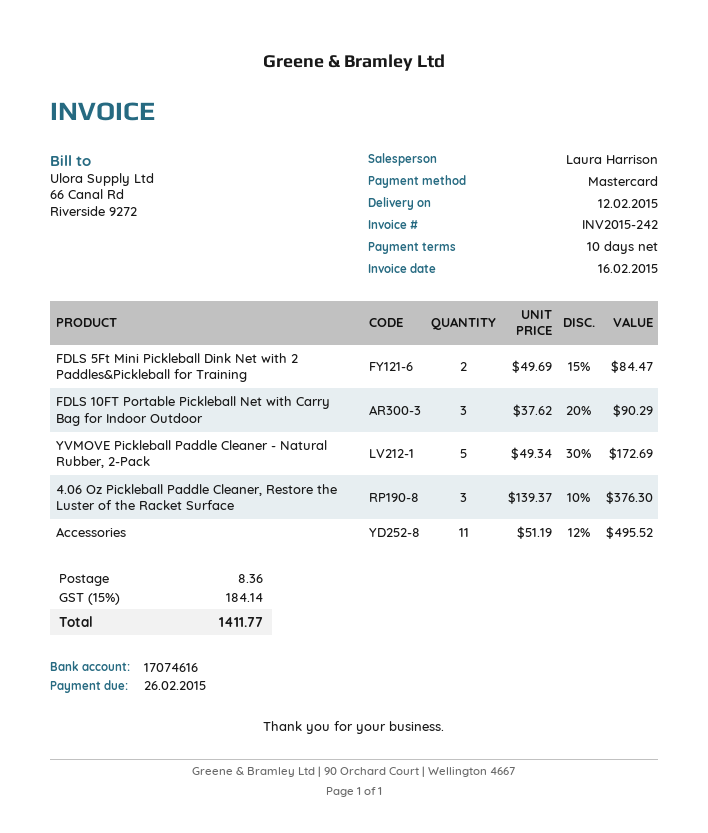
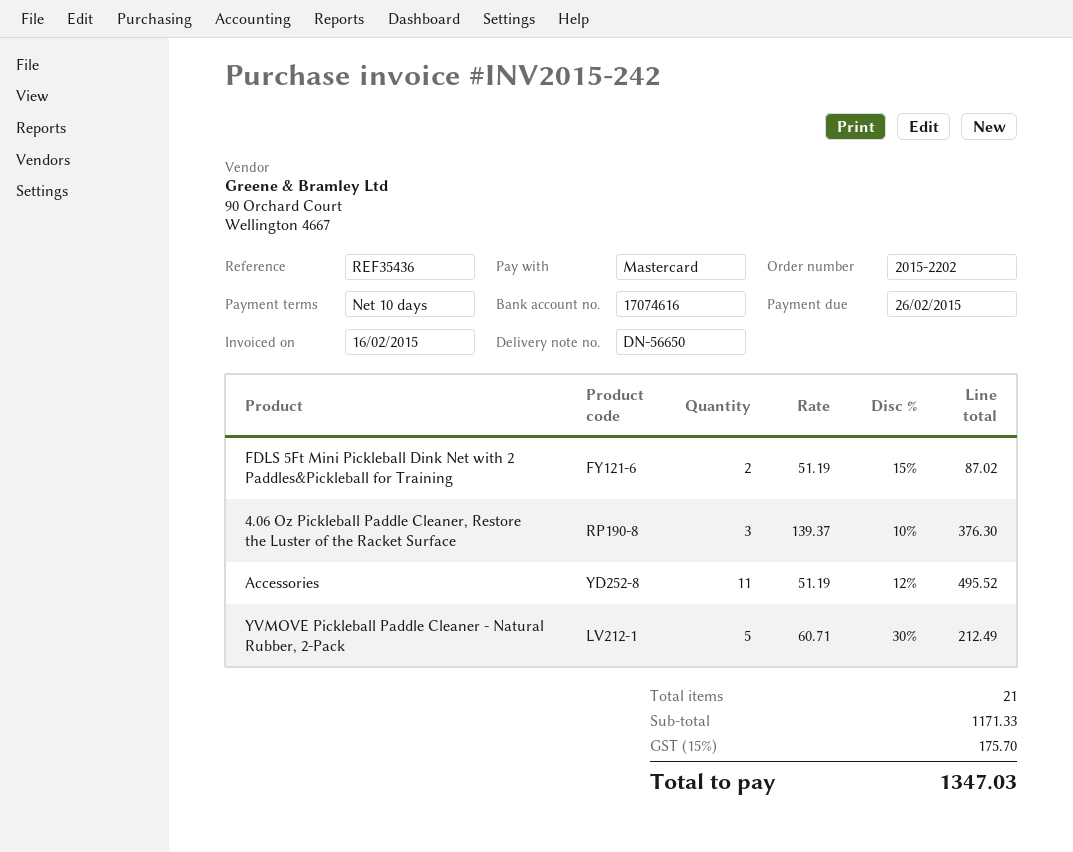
FDLS 5Ft Mini Pickleball Dink Net with 2 Paddles&Pickleball for Training: 2 x 49.69 - 15% = 84.47 -> 2 x 51.19 - 15% = 87.02
FDLS 10FT Portable Pickleball Net with Carry Bag for Indoor Outdoor: 3 x 37.62 - 20% = 90.29 -> none
YVMOVE Pickleball Paddle Cleaner - Natural Rubber, 2-Pack: 5 x 49.34 - 30% = 172.69 -> 5 x 60.71 - 30% = 212.49
shipping: 8.36 -> none
tax: 15% = 184.14 -> 15% = 175.70
total: 1411.77 -> 1347.03

